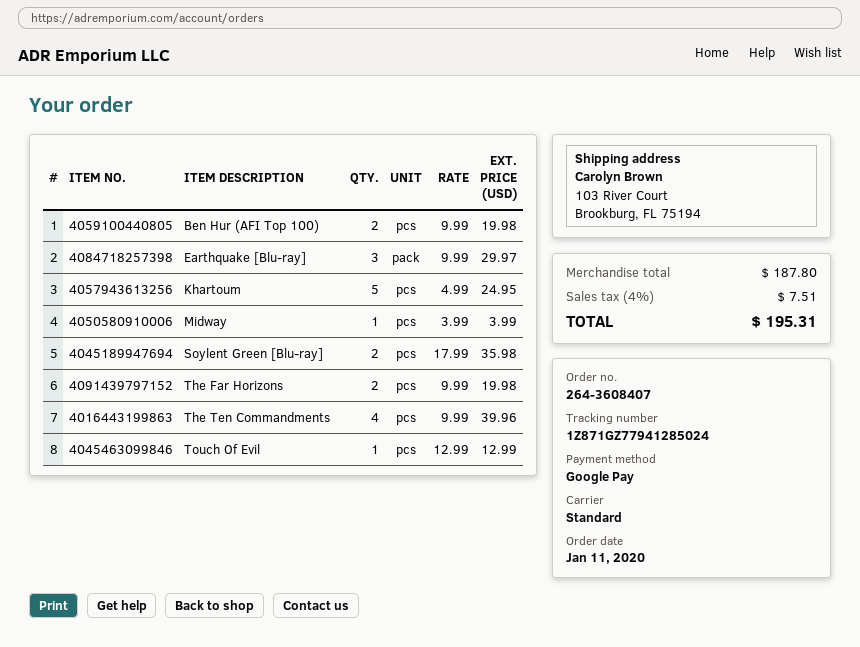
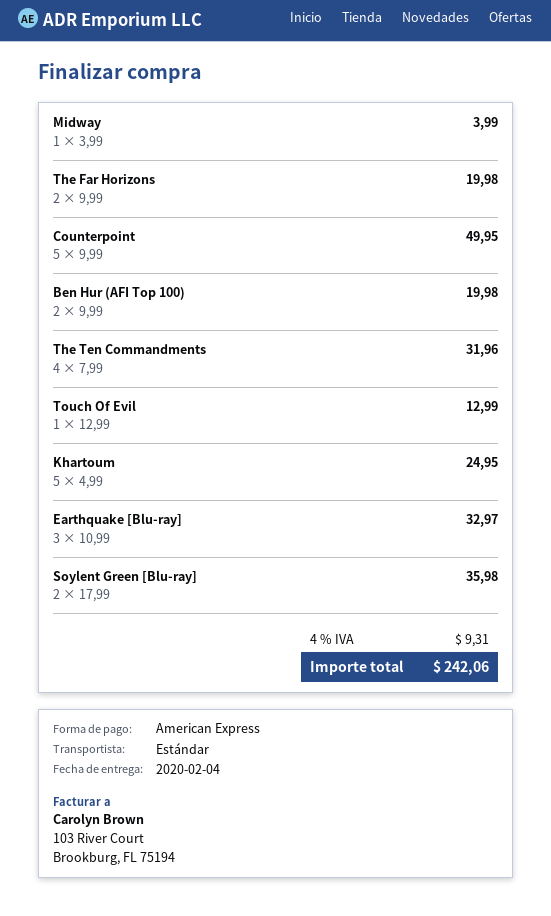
payment method: Google Pay -> American Express
Earthquake [Blu-ray]: 3 x 9.99 = 29.97 -> 3 x 10.99 = 32.97
The Ten Commandments: 4 x 9.99 = 39.96 -> 4 x 7.99 = 31.96
Counterpoint: none -> 5 x 9.99 = 49.95
tax: 4% = 7.51 -> 4% = 9.31
total: 195.31 -> 242.06

